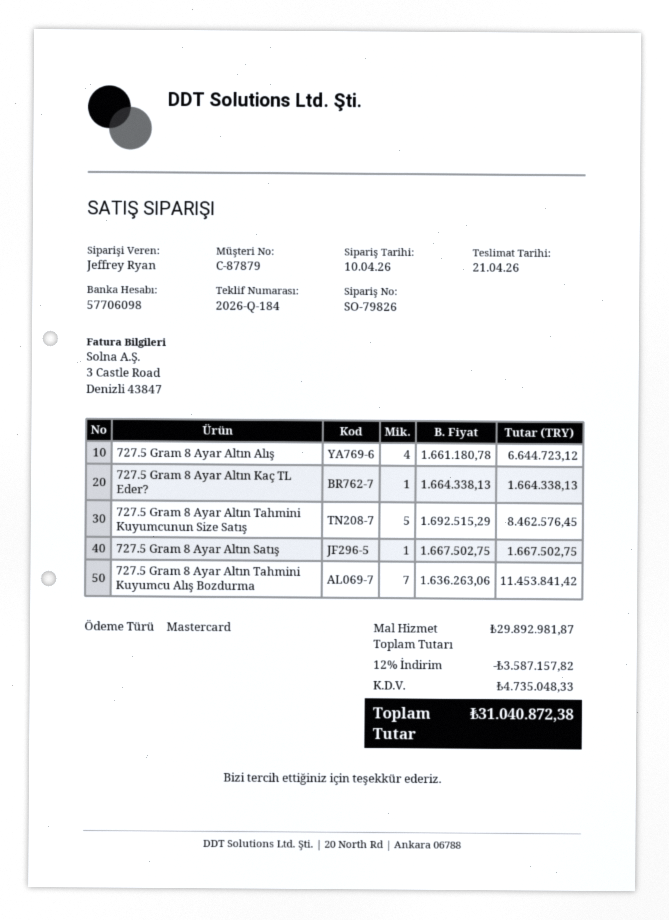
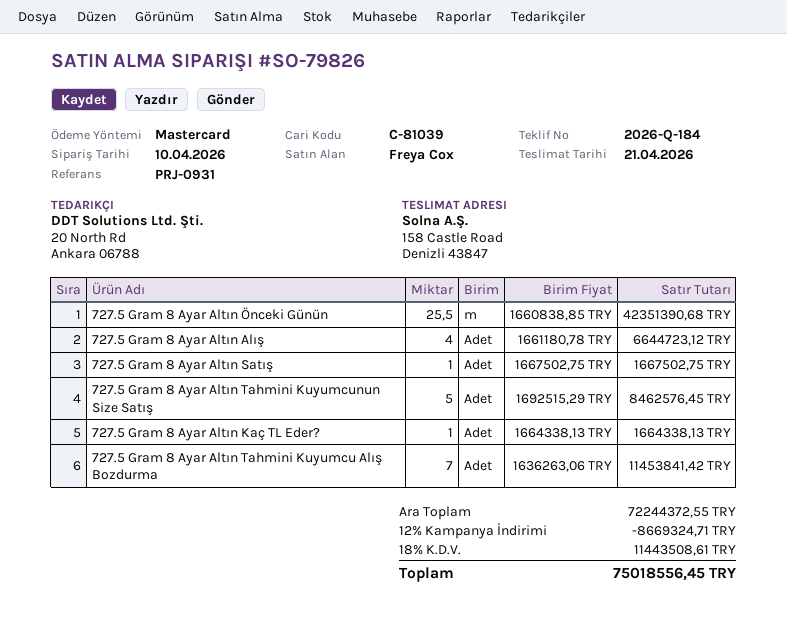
customer number: C-87879 -> C-81039
ordered by: Jeffrey Ryan -> Freya Cox
727.5 Gram 8 Ayar Altın Önceki Günün: none -> 25.5 x 1660838.85 = 42351390.68
subtotal: 29892981.87 -> 72244372.55
discount: 12% = 3587157.82 -> 12% = 8669324.71
tax: 4735048.33 -> 11443508.61
total: 31040872.38 -> 75018556.45

